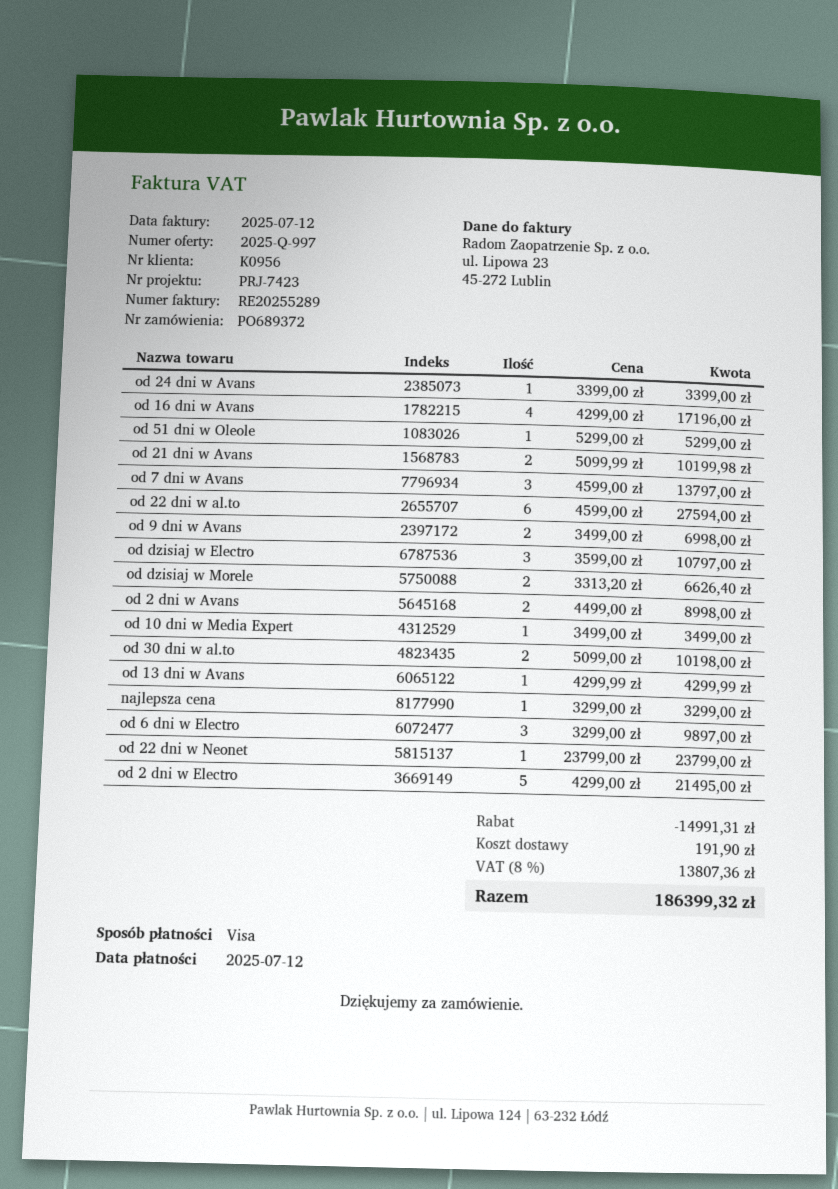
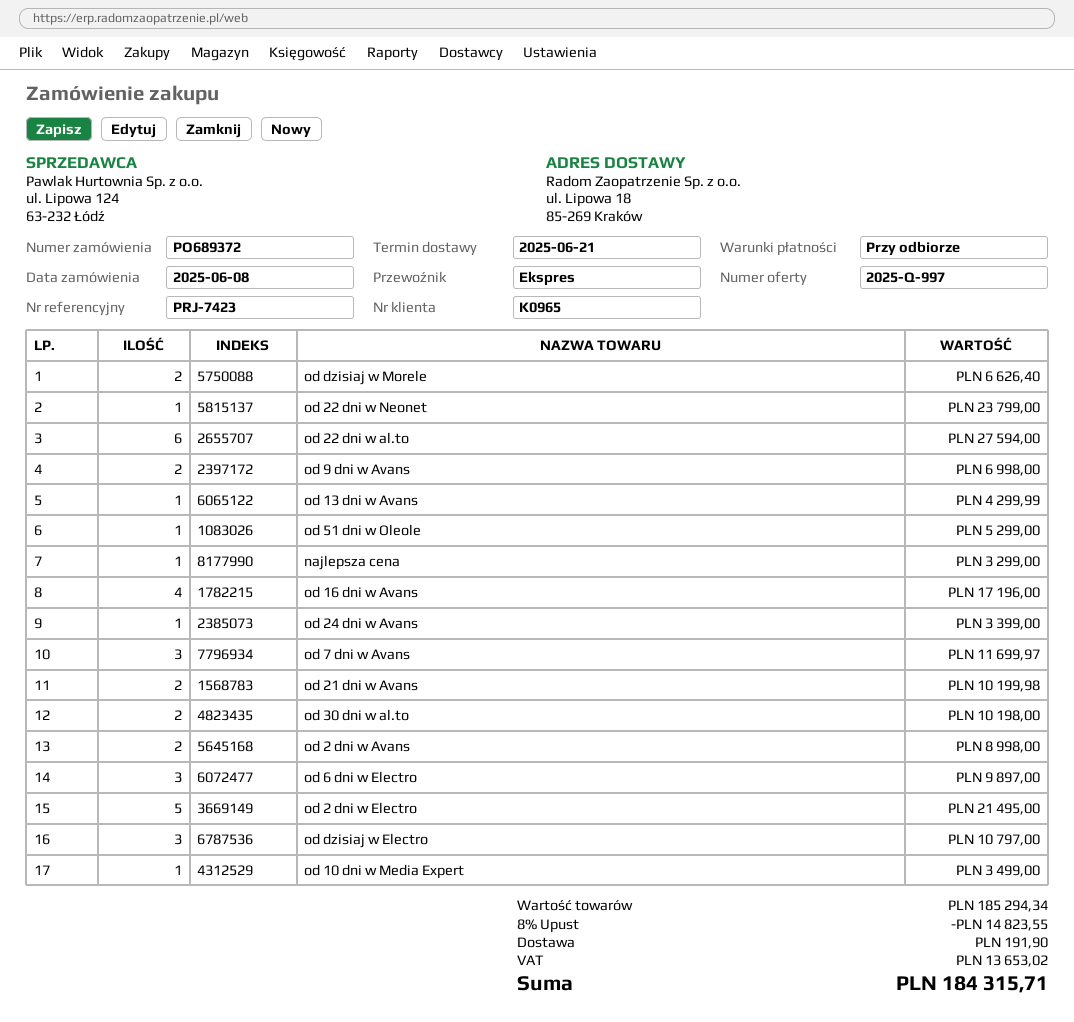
customer number: K0956 -> K0965
od 7 dni w Avans: 3 for 13797.00 -> 3 for 11699.97
discount: 14991.31 -> 14823.55
tax: 13807.36 -> 13653.02
total: 186399.32 -> 184315.71

